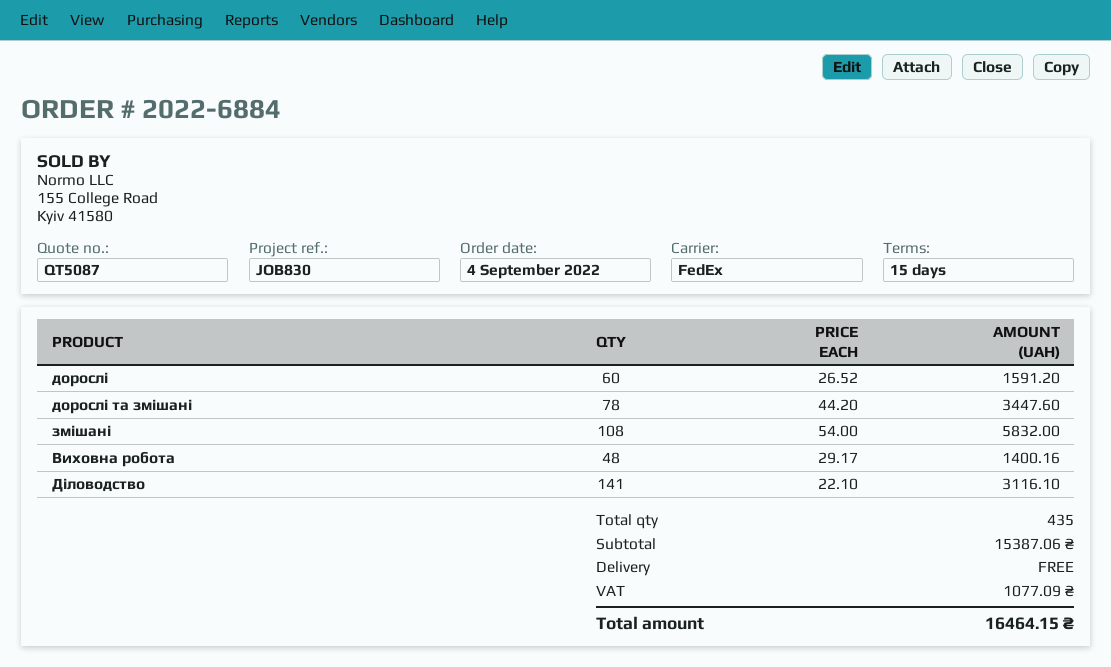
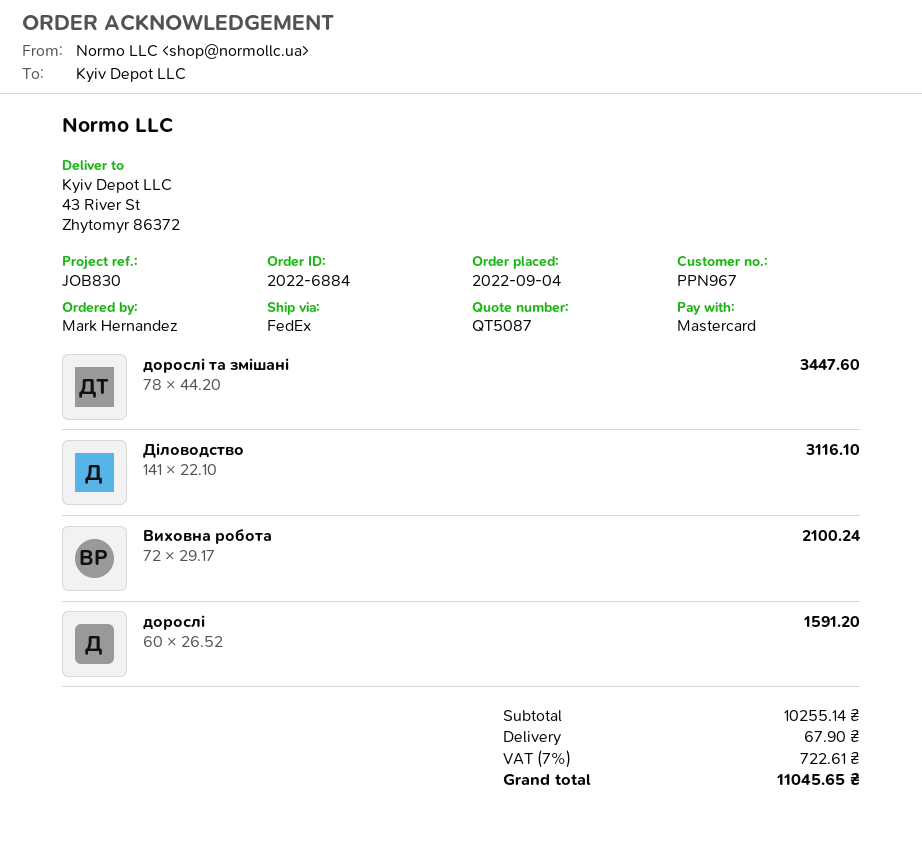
змішані: 108 x 54.00 = 5832.00 -> none
Виховна робота: 48 x 29.17 = 1400.16 -> 72 x 29.17 = 2100.24
subtotal: 15387.06 -> 10255.14
shipping: 0.00 -> 67.90
tax: 1077.09 -> 722.61
total: 16464.15 -> 11045.65

